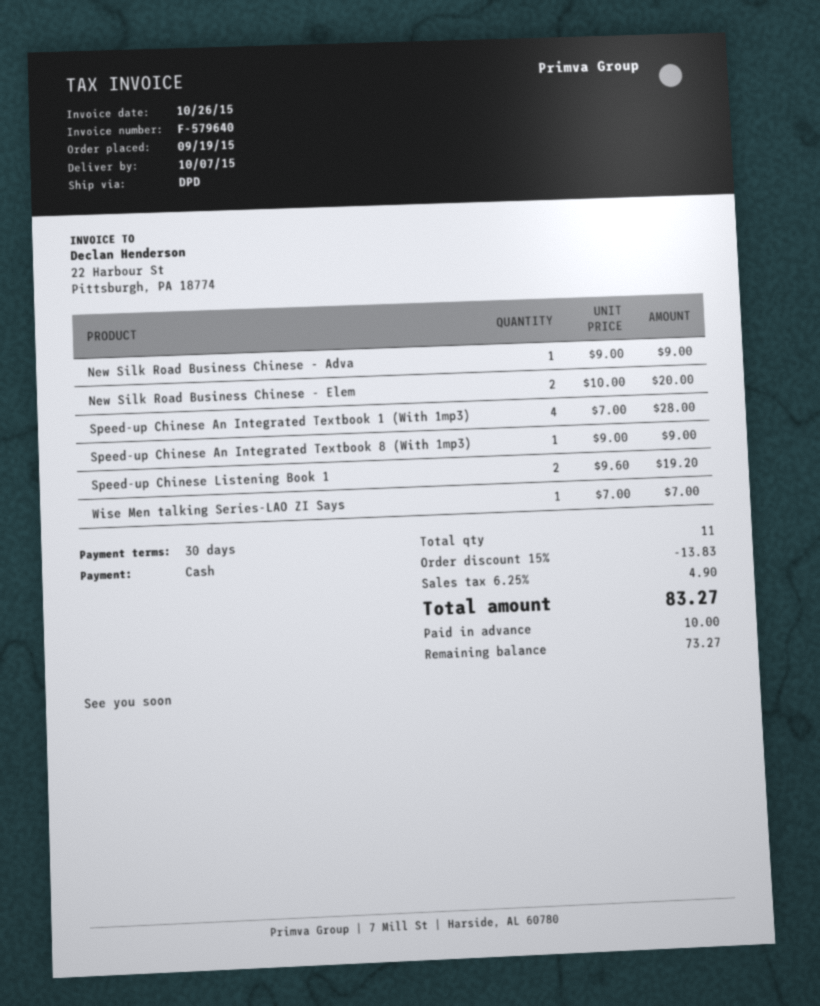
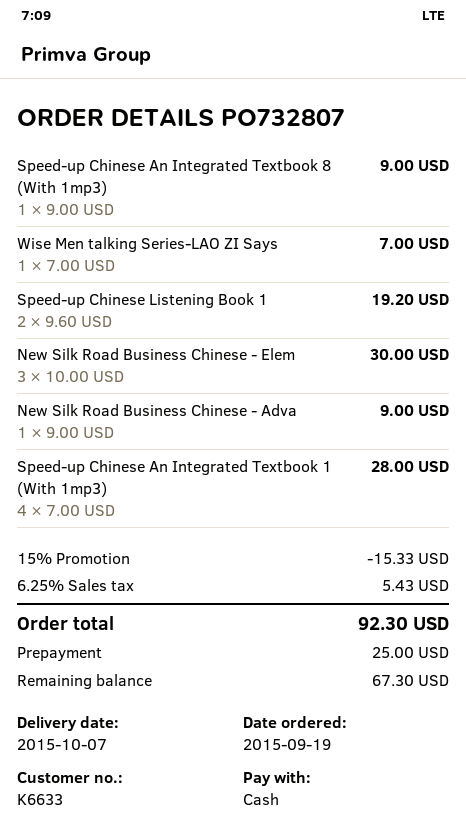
New Silk Road Business Chinese - Elem: 2 x 10.00 = 20.00 -> 3 x 10.00 = 30.00
discount: 15% = 13.83 -> 15% = 15.33
tax: 6.25% = 4.90 -> 6.25% = 5.43
total: 83.27 -> 92.30
deposit: 10.00 -> 25.00
balance: 73.27 -> 67.30

